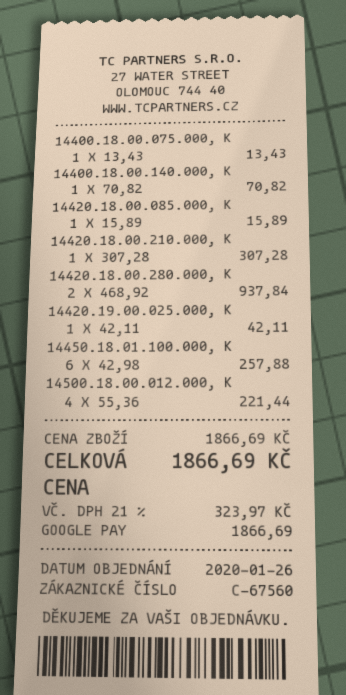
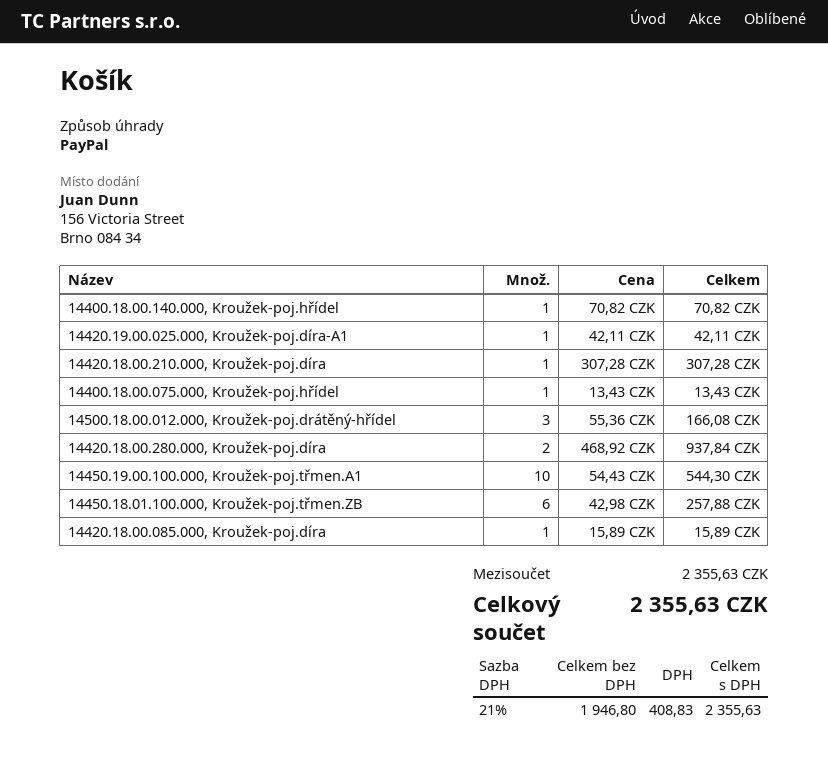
payment method: Google Pay -> PayPal
14500.18.00.012.000, K: 4 x 55.36 = 221.44 -> 3 x 55.36 = 166.08
14450.19.00.100.000, Kroužek-poj.třmen.A1: none -> 10 x 54.43 = 544.30
subtotal: 1866.69 -> 2355.63
tax: 21% = 323.97 -> 21% = 408.83
total: 1866.69 -> 2355.63

